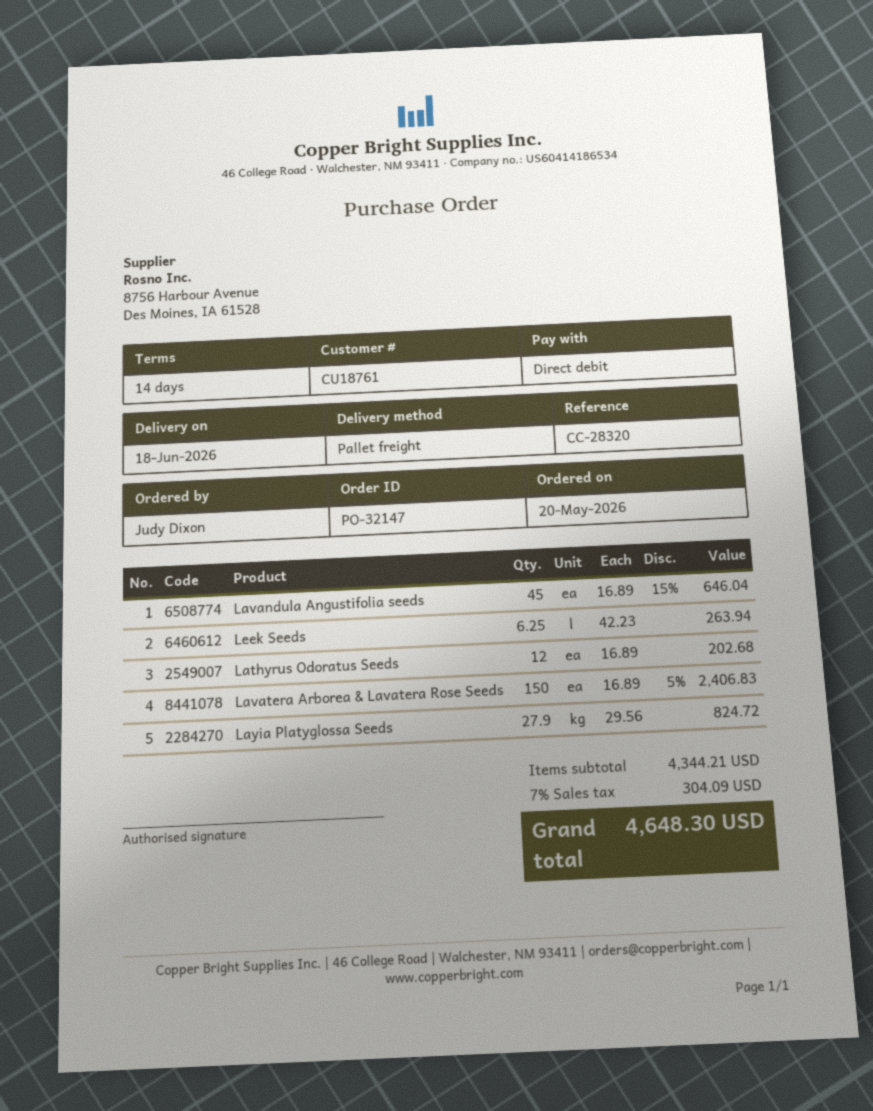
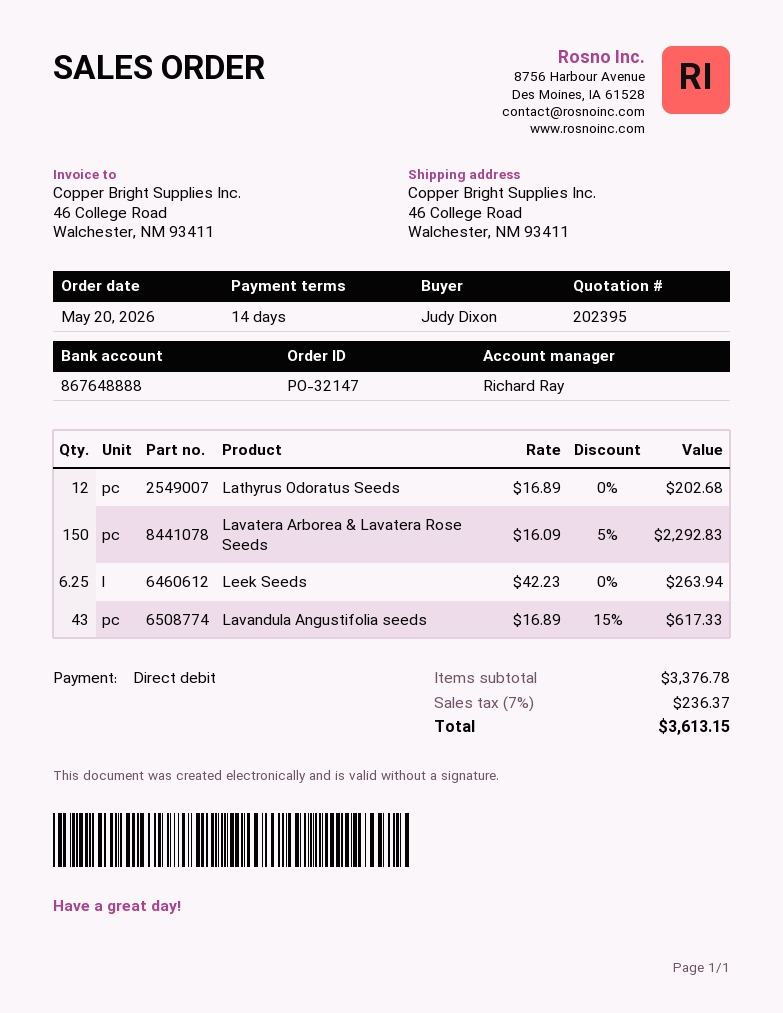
Lavandula Angustifolia seeds: 45 x 16.89 - 15% = 646.04 -> 43 x 16.89 - 15% = 617.33
Lavatera Arborea & Lavatera Rose Seeds: 150 x 16.89 - 5% = 2406.83 -> 150 x 16.09 - 5% = 2292.83
Layia Platyglossa Seeds: 27.9 x 29.56 = 824.72 -> none
subtotal: 4344.21 -> 3376.78
tax: 7% = 304.09 -> 7% = 236.37
total: 4648.30 -> 3613.15

